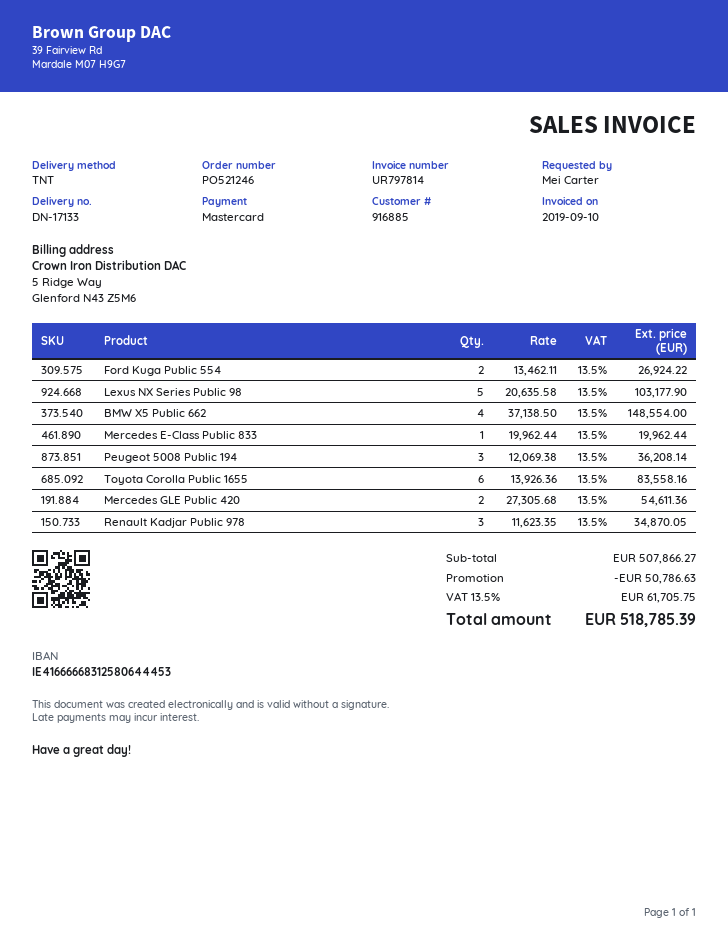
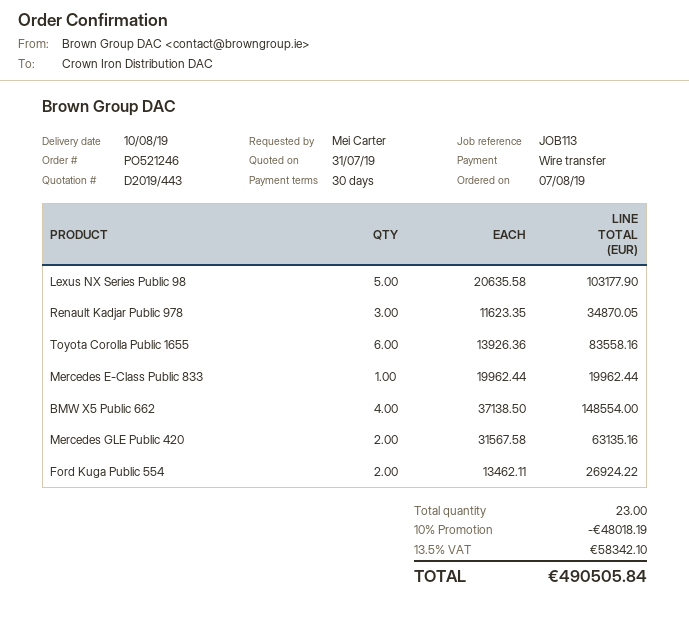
payment method: Mastercard -> bank transfer
Peugeot 5008 Public 194: 3 x 12069.38 = 36208.14 -> none
Mercedes GLE Public 420: 2 x 27305.68 = 54611.36 -> 2 x 31567.58 = 63135.16
discount: 50786.63 -> 48018.19
tax: 13.5% = 61705.75 -> 13.5% = 58342.10
total: 518785.39 -> 490505.84

